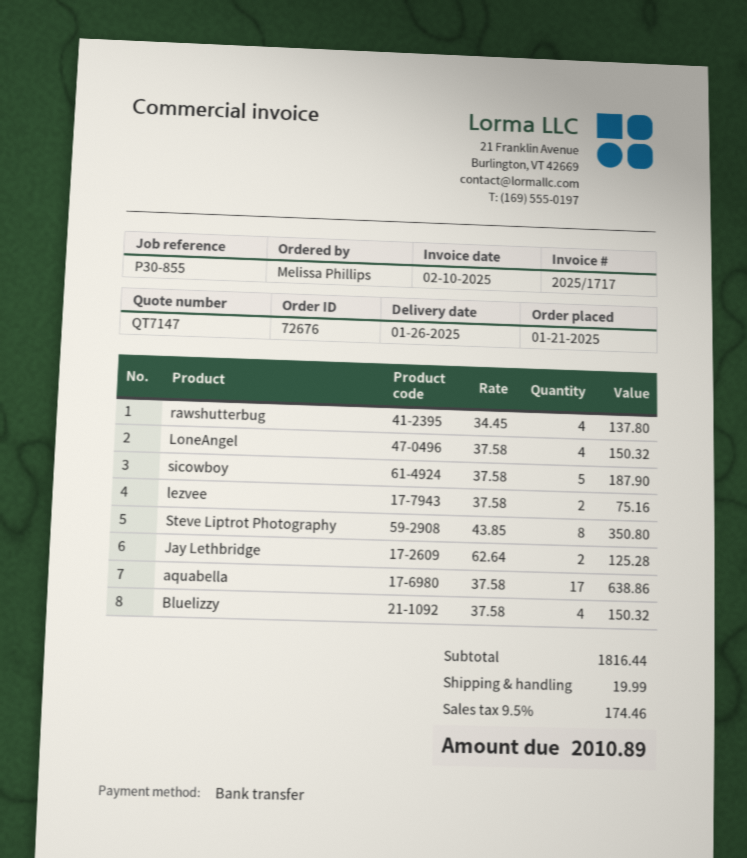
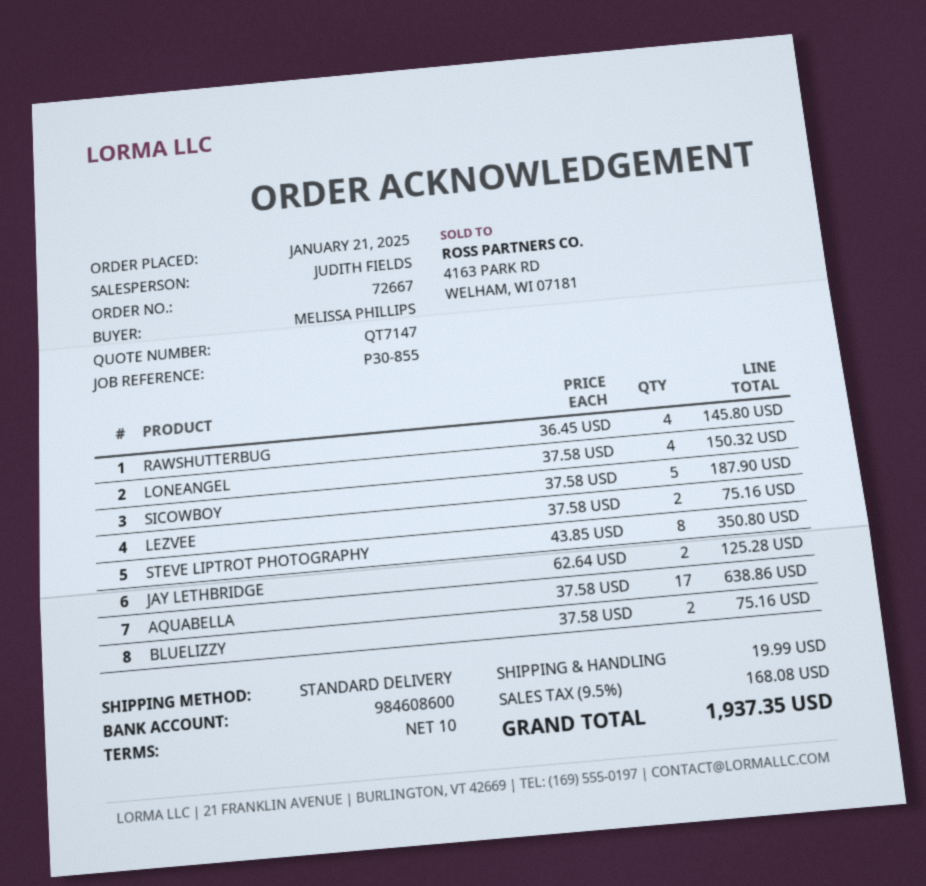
order number: 72676 -> 72667
rawshutterbug: 4 x 34.45 = 137.80 -> 4 x 36.45 = 145.80
Bluelizzy: 4 x 37.58 = 150.32 -> 2 x 37.58 = 75.16
tax: 9.5% = 174.46 -> 9.5% = 168.08
total: 2010.89 -> 1937.35

